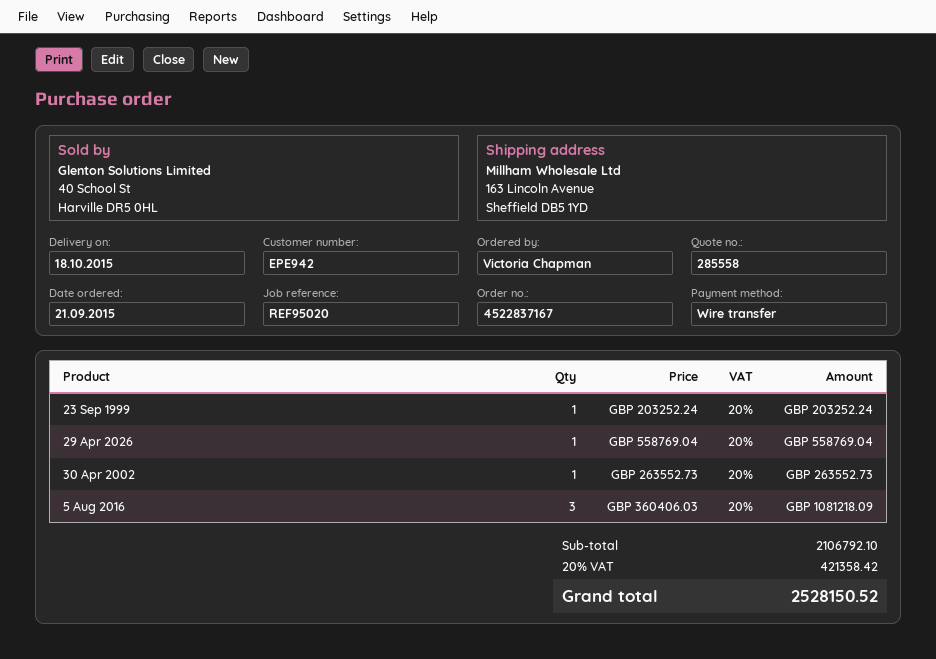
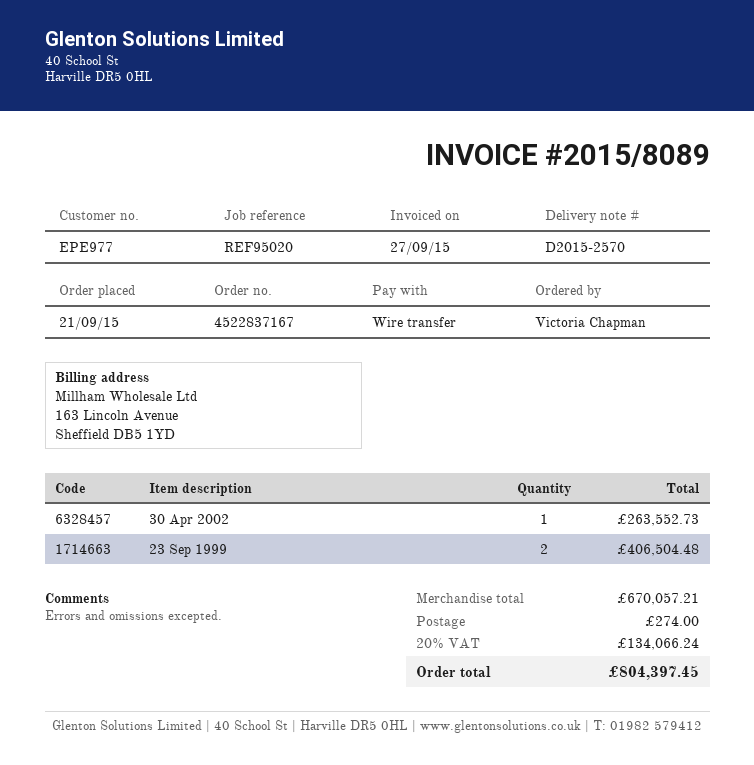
customer number: EPE942 -> EPE977
23 Sep 1999: 1 for 203252.24 -> 2 for 406504.48
29 Apr 2026: 1 for 558769.04 -> none
5 Aug 2016: 3 for 1081218.09 -> none
subtotal: 2106792.10 -> 670057.21
shipping: none -> 274.00
tax: 20% = 421358.42 -> 20% = 134066.24
total: 2528150.52 -> 804397.45

